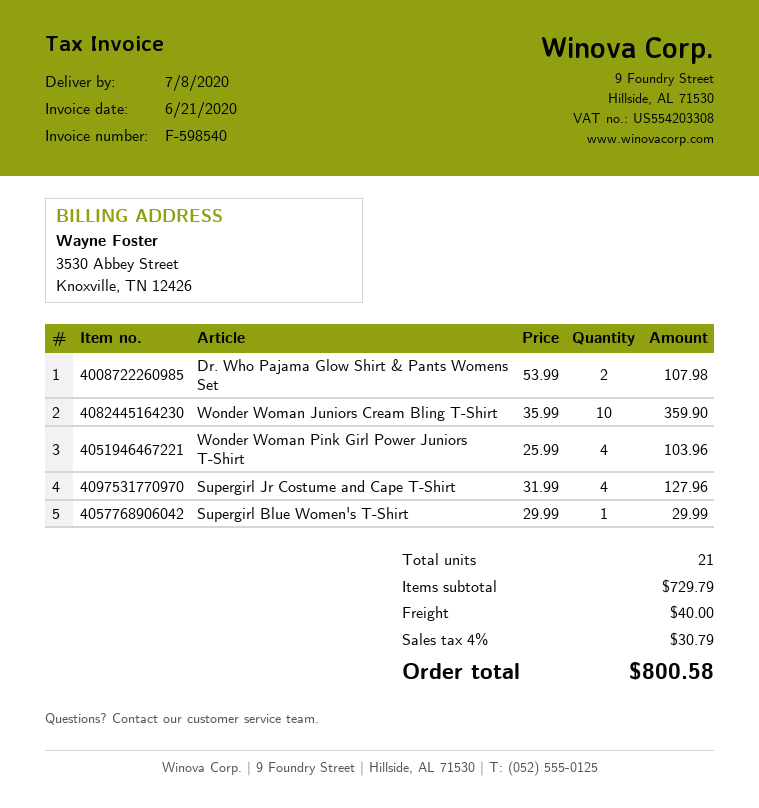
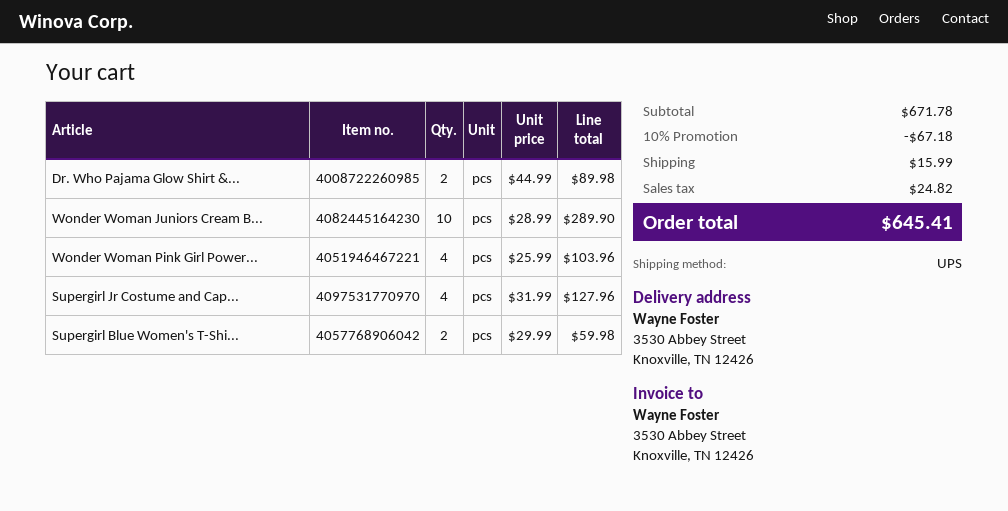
Dr. Who Pajama Glow Shirt & Pants Womens Set: 2 x 53.99 = 107.98 -> 2 x 44.99 = 89.98
Wonder Woman Juniors Cream Bling T-Shirt: 10 x 35.99 = 359.90 -> 10 x 28.99 = 289.90
Supergirl Blue Women's T-Shirt: 1 x 29.99 = 29.99 -> 2 x 29.99 = 59.98
subtotal: 729.79 -> 671.78
discount: none -> 10% = 67.18
shipping: 40.00 -> 15.99
tax: 30.79 -> 24.82
total: 800.58 -> 645.41

